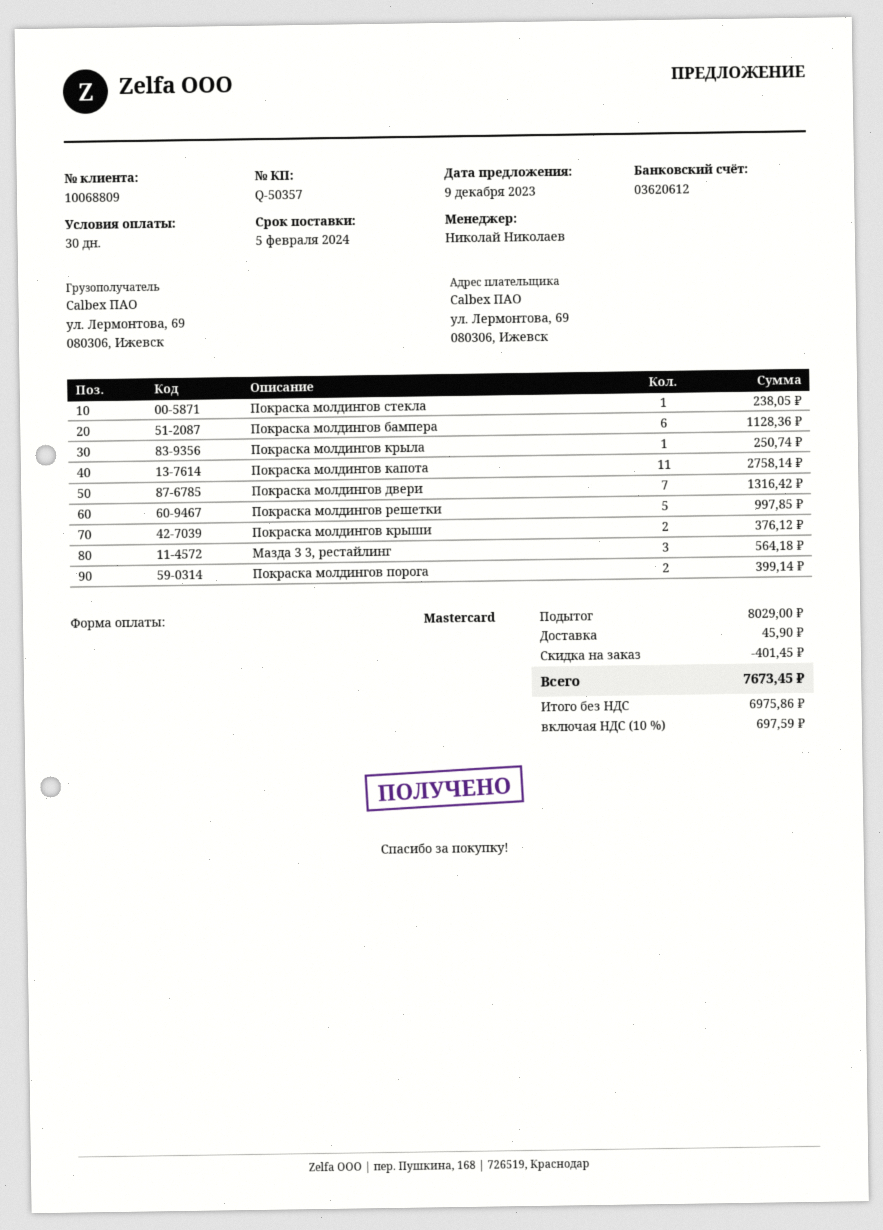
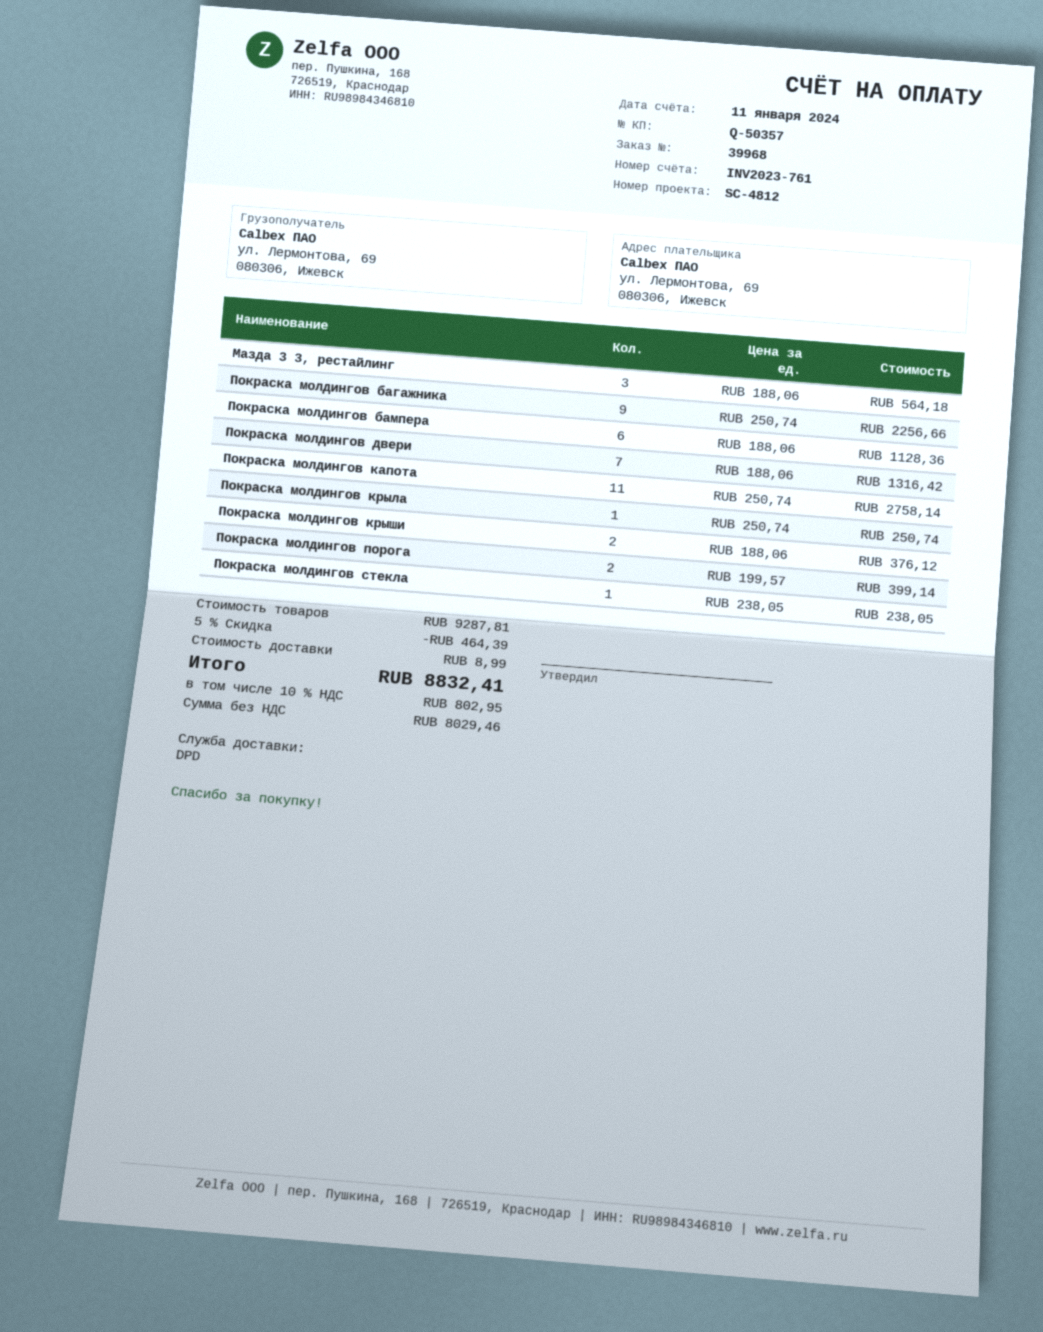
Покраска молдингов решетки: 5 for 997.85 -> none
Покраска молдингов багажника: none -> 9 for 2256.66
subtotal: 8029.00 -> 9287.81
discount: 401.45 -> 464.39
shipping: 45.90 -> 8.99
net: 6975.86 -> 8029.46
tax: 10% = 697.59 -> 10% = 802.95
total: 7673.45 -> 8832.41

